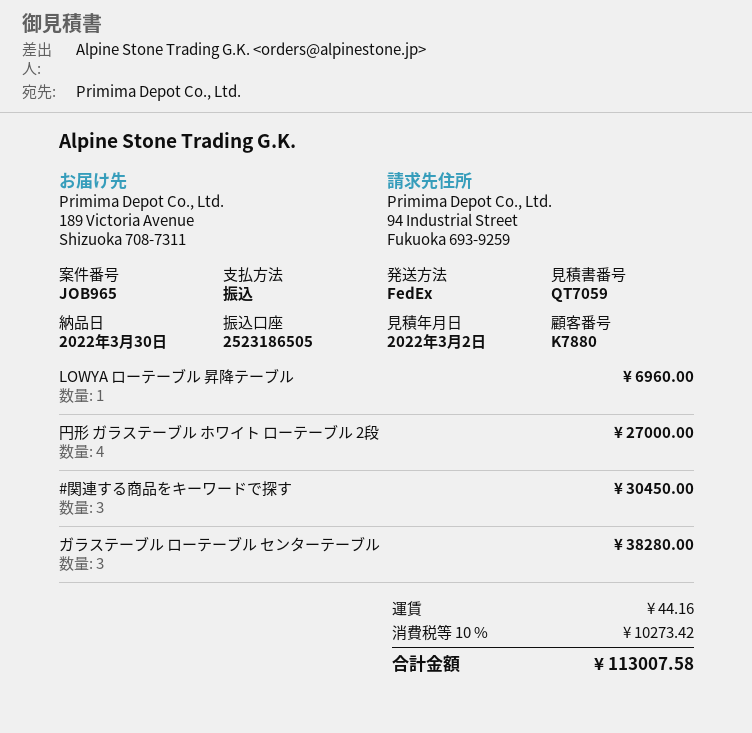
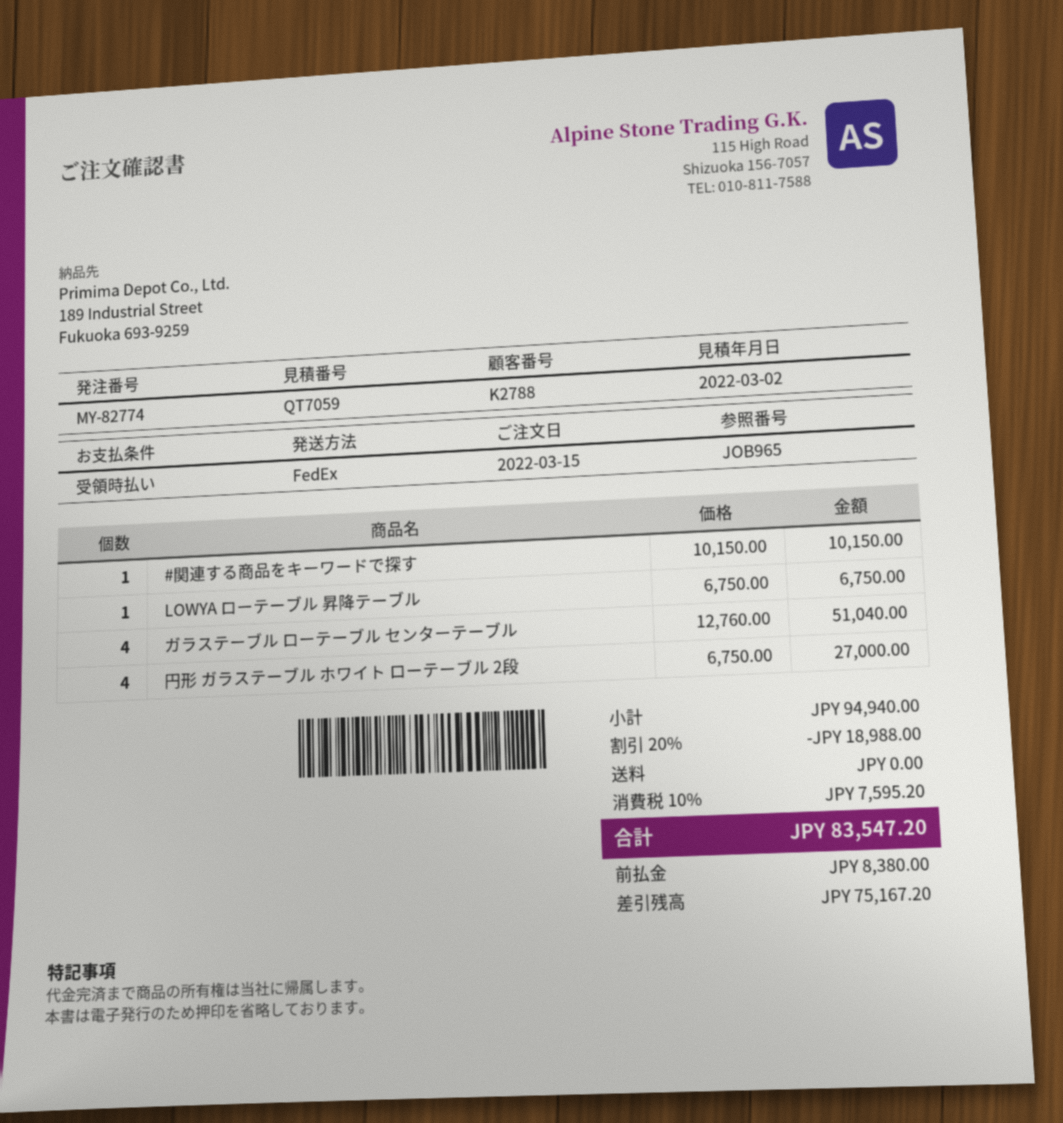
customer number: K7880 -> K2788
ship to: 189 Victoria Avenue, Shizuoka 708-7311 -> 189 Industrial Street, Fukuoka 693-9259
LOWYA ローテーブル 昇降テーブル: 1 for 6960.00 -> 1 for 6750.00
#関連する商品をキーワードで探す: 3 for 30450.00 -> 1 for 10150.00
ガラステーブル ローテーブル センターテーブル: 3 for 38280.00 -> 4 for 51040.00
discount: none -> 20% = 18988.00
shipping: 44.16 -> 0.00
tax: 10% = 10273.42 -> 10% = 7595.20
total: 113007.58 -> 83547.20

